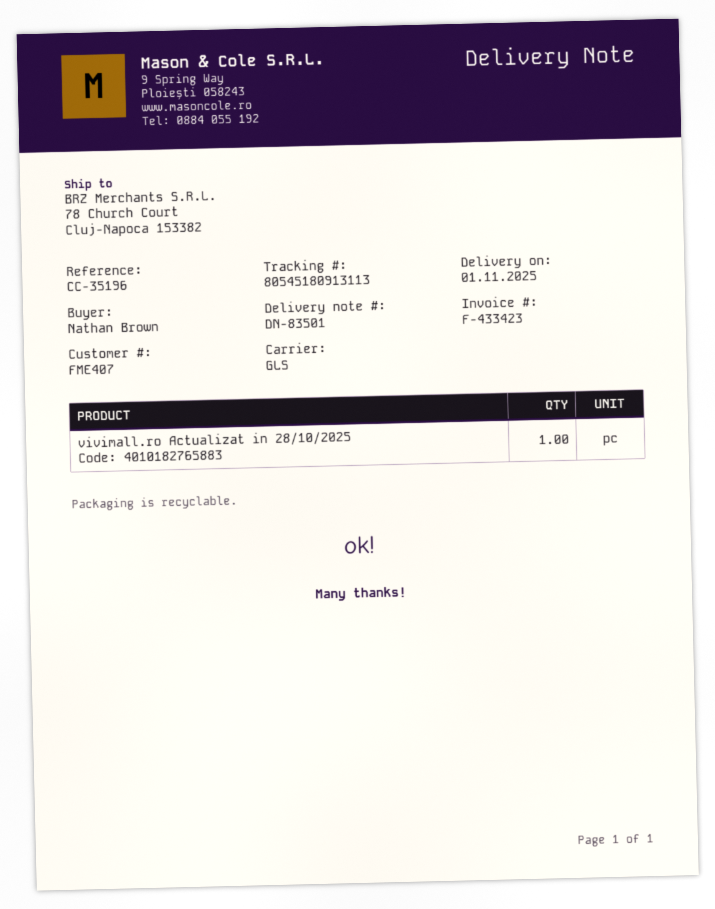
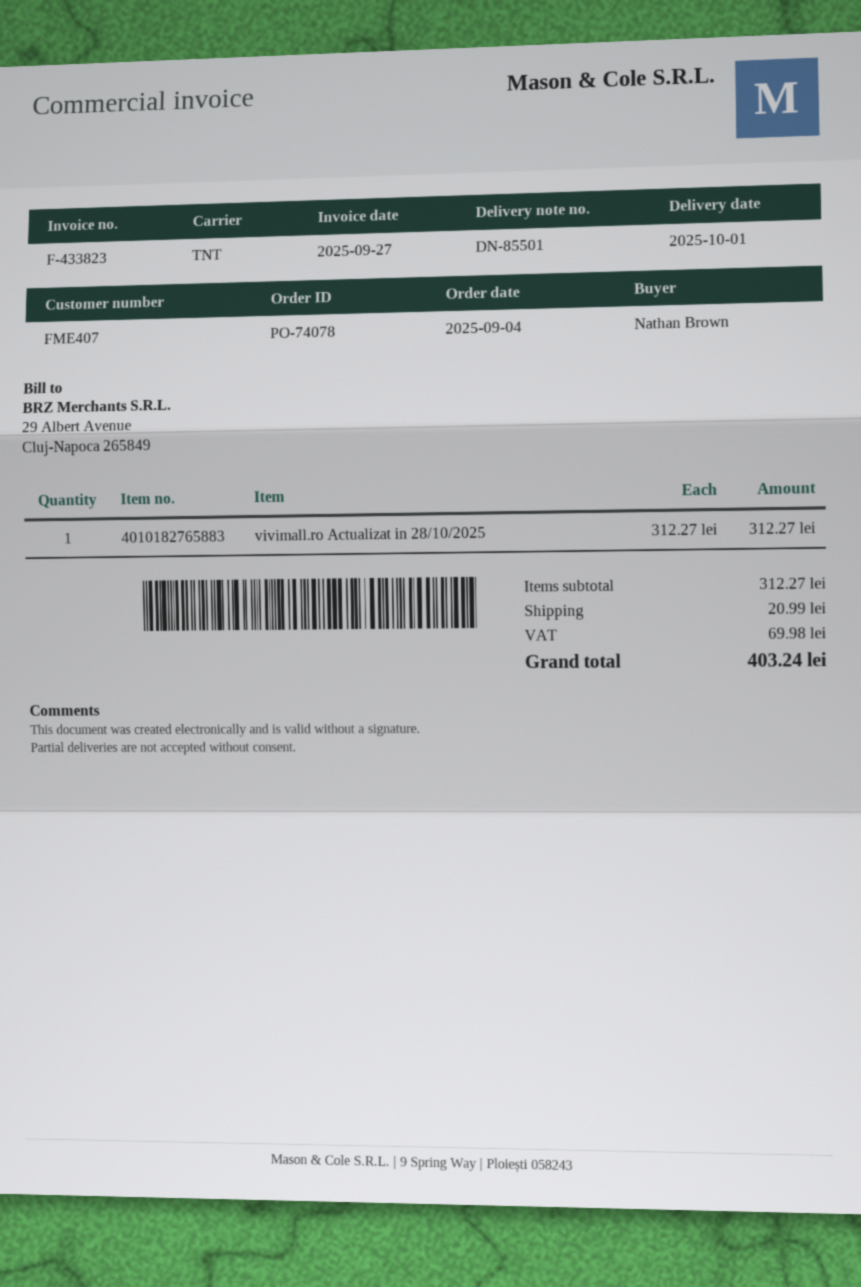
delivery note number: DN-83501 -> DN-85501
delivery date: 2025-11-01 -> 2025-10-01
invoice number: F-433423 -> F-433823
shipping method: GLS -> TNT

